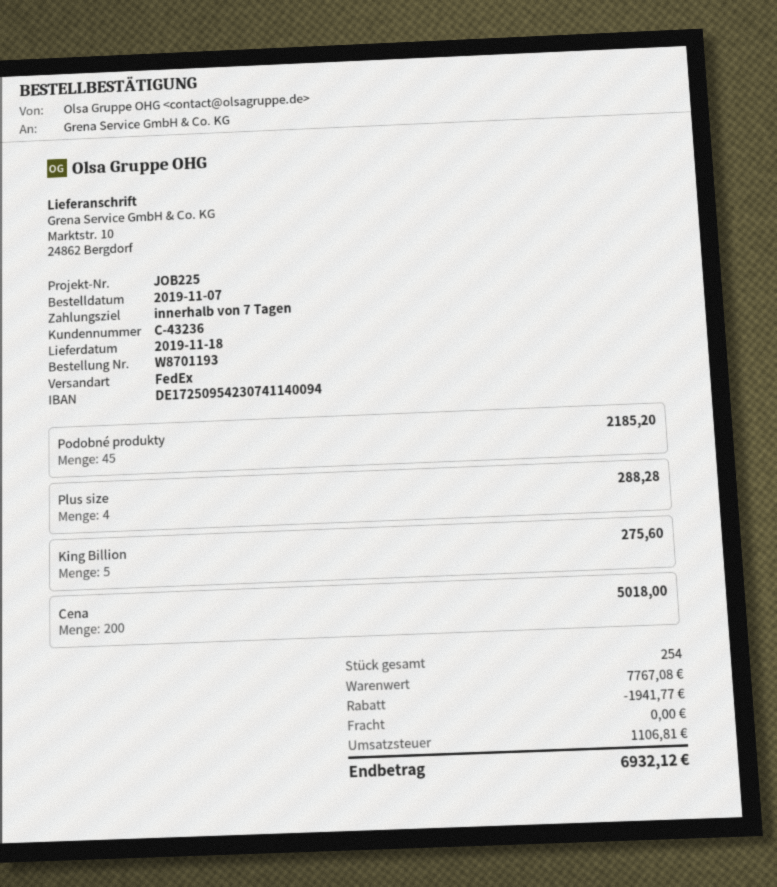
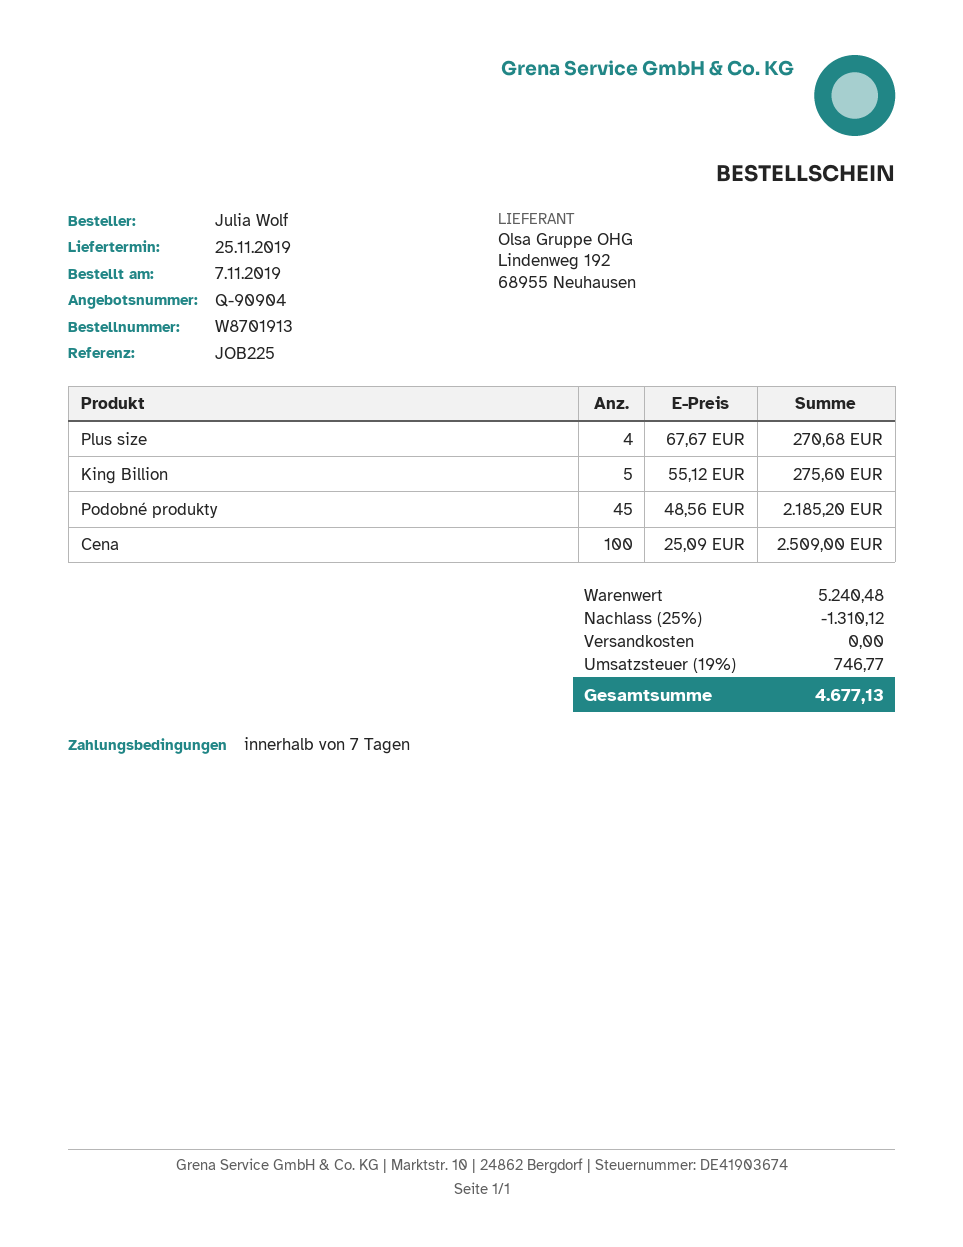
order number: W8701193 -> W8701913
delivery date: 2019-11-18 -> 2019-11-25
Plus size: 4 for 288.28 -> 4 for 270.68
Cena: 200 for 5018.00 -> 100 for 2509.00
subtotal: 7767.08 -> 5240.48
discount: 1941.77 -> 1310.12
tax: 1106.81 -> 746.77
total: 6932.12 -> 4677.13

